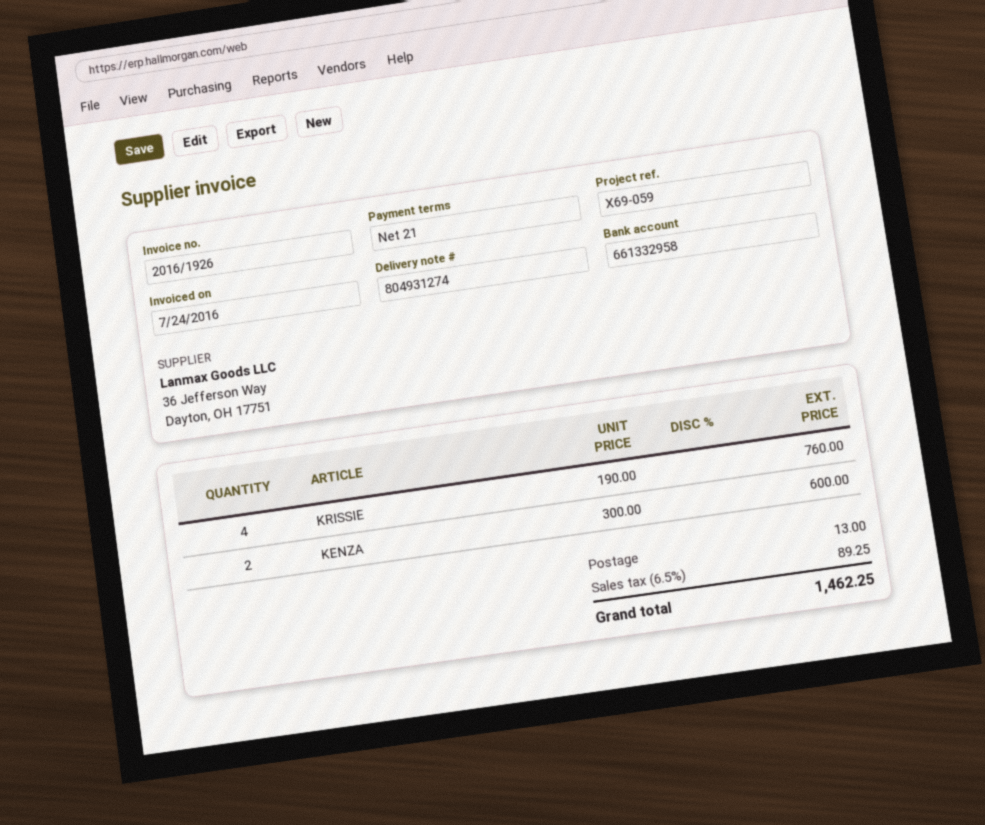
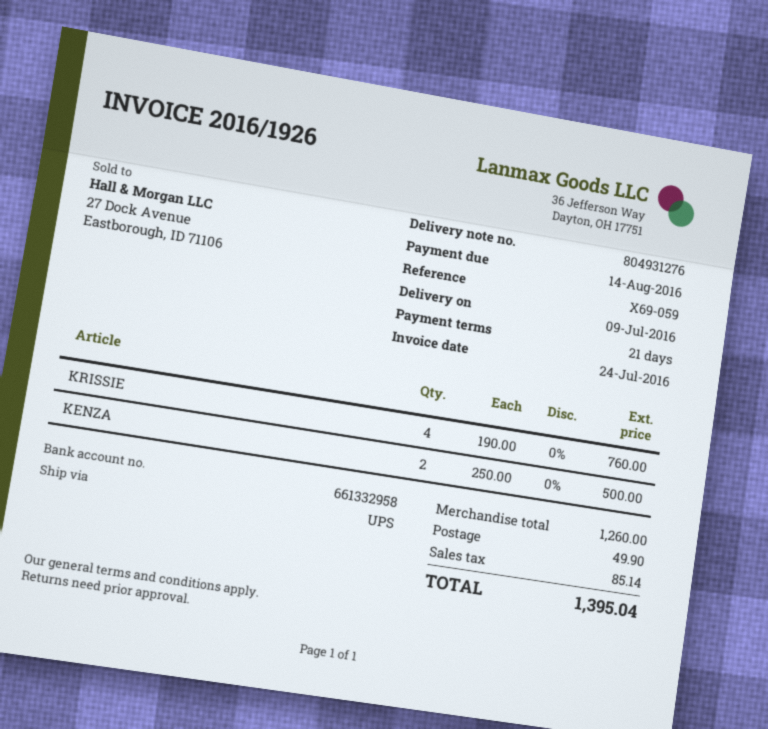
delivery note number: 804931274 -> 804931276
KENZA: 2 x 300.00 = 600.00 -> 2 x 250.00 = 500.00
shipping: 13.00 -> 49.90
tax: 89.25 -> 85.14
total: 1462.25 -> 1395.04

